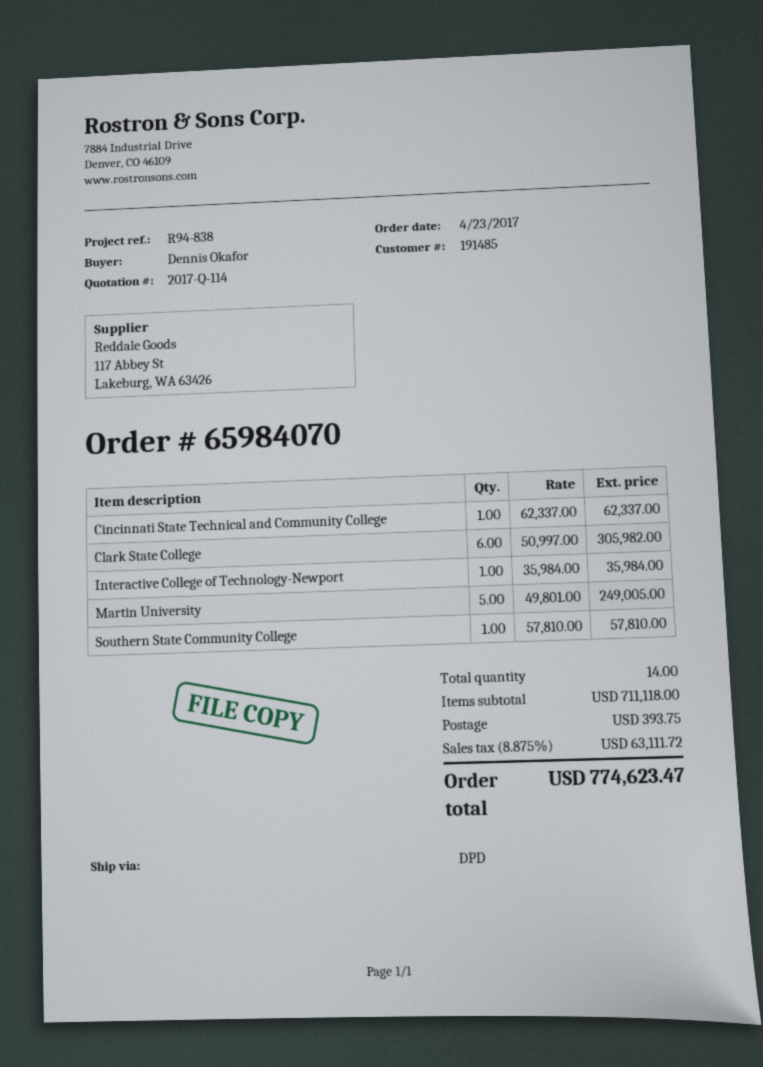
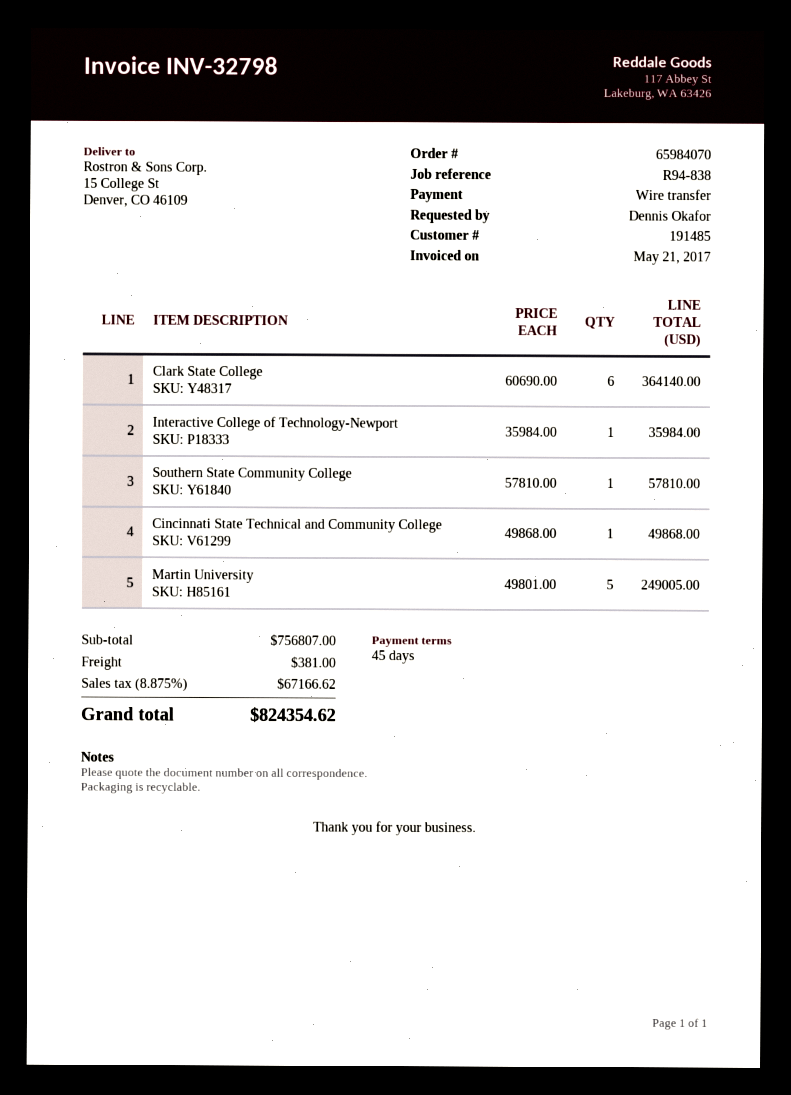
Cincinnati State Technical and Community College: 1 x 62337.00 = 62337.00 -> 1 x 49868.00 = 49868.00
Clark State College: 6 x 50997.00 = 305982.00 -> 6 x 60690.00 = 364140.00
subtotal: 711118.00 -> 756807.00
shipping: 393.75 -> 381.00
tax: 8.875% = 63111.72 -> 8.875% = 67166.62
total: 774623.47 -> 824354.62

